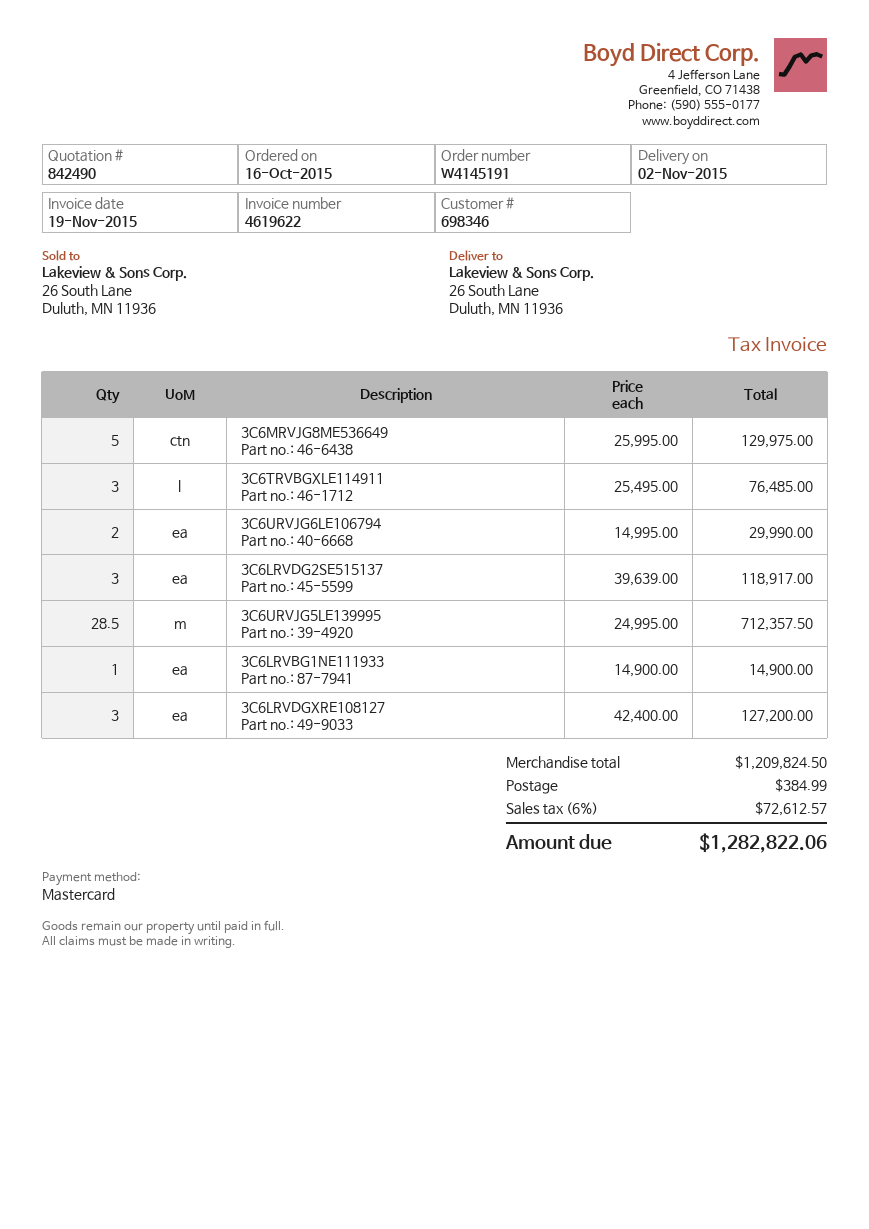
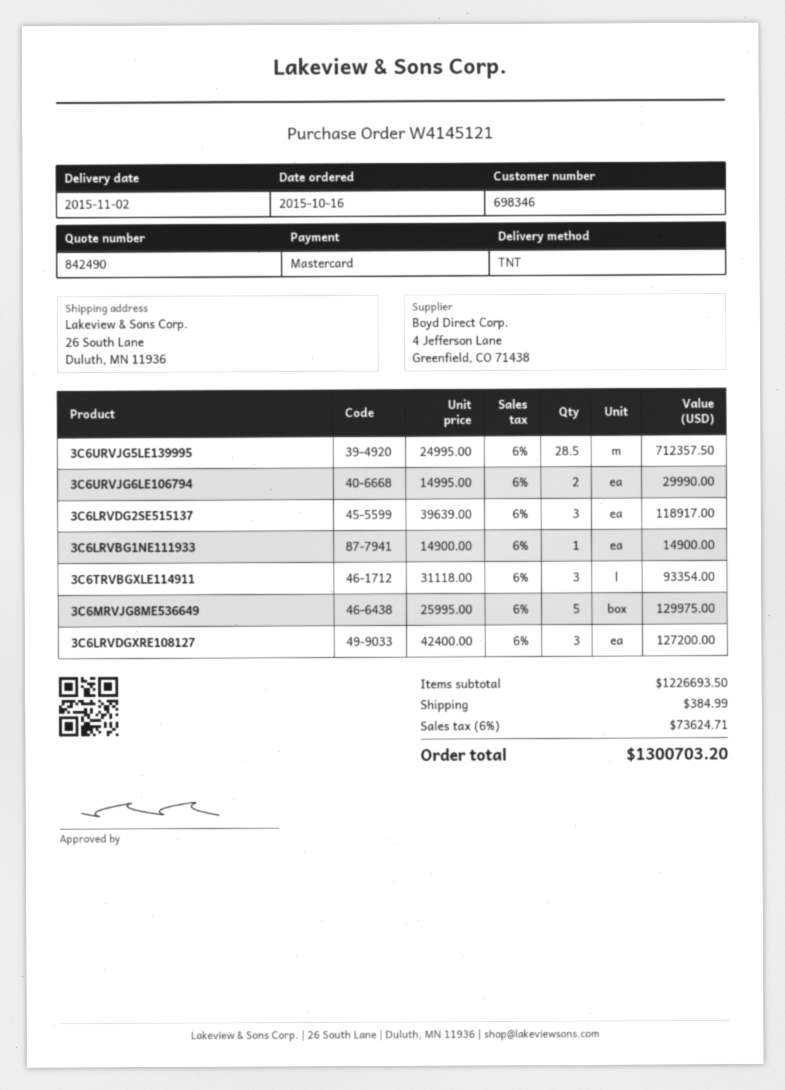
order number: W4145191 -> W4145121
3C6TRVBGXLE114911: 3 x 25495.00 = 76485.00 -> 3 x 31118.00 = 93354.00
subtotal: 1209824.50 -> 1226693.50
tax: 6% = 72612.57 -> 6% = 73624.71
total: 1282822.06 -> 1300703.20

